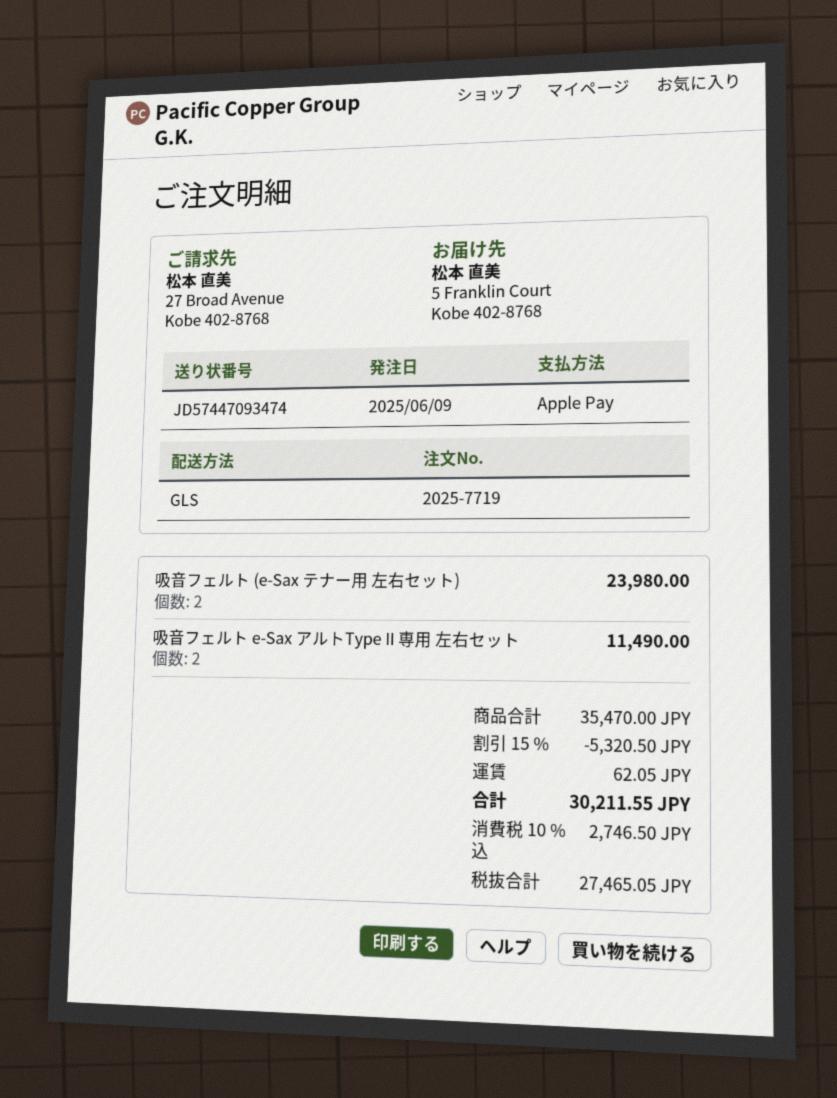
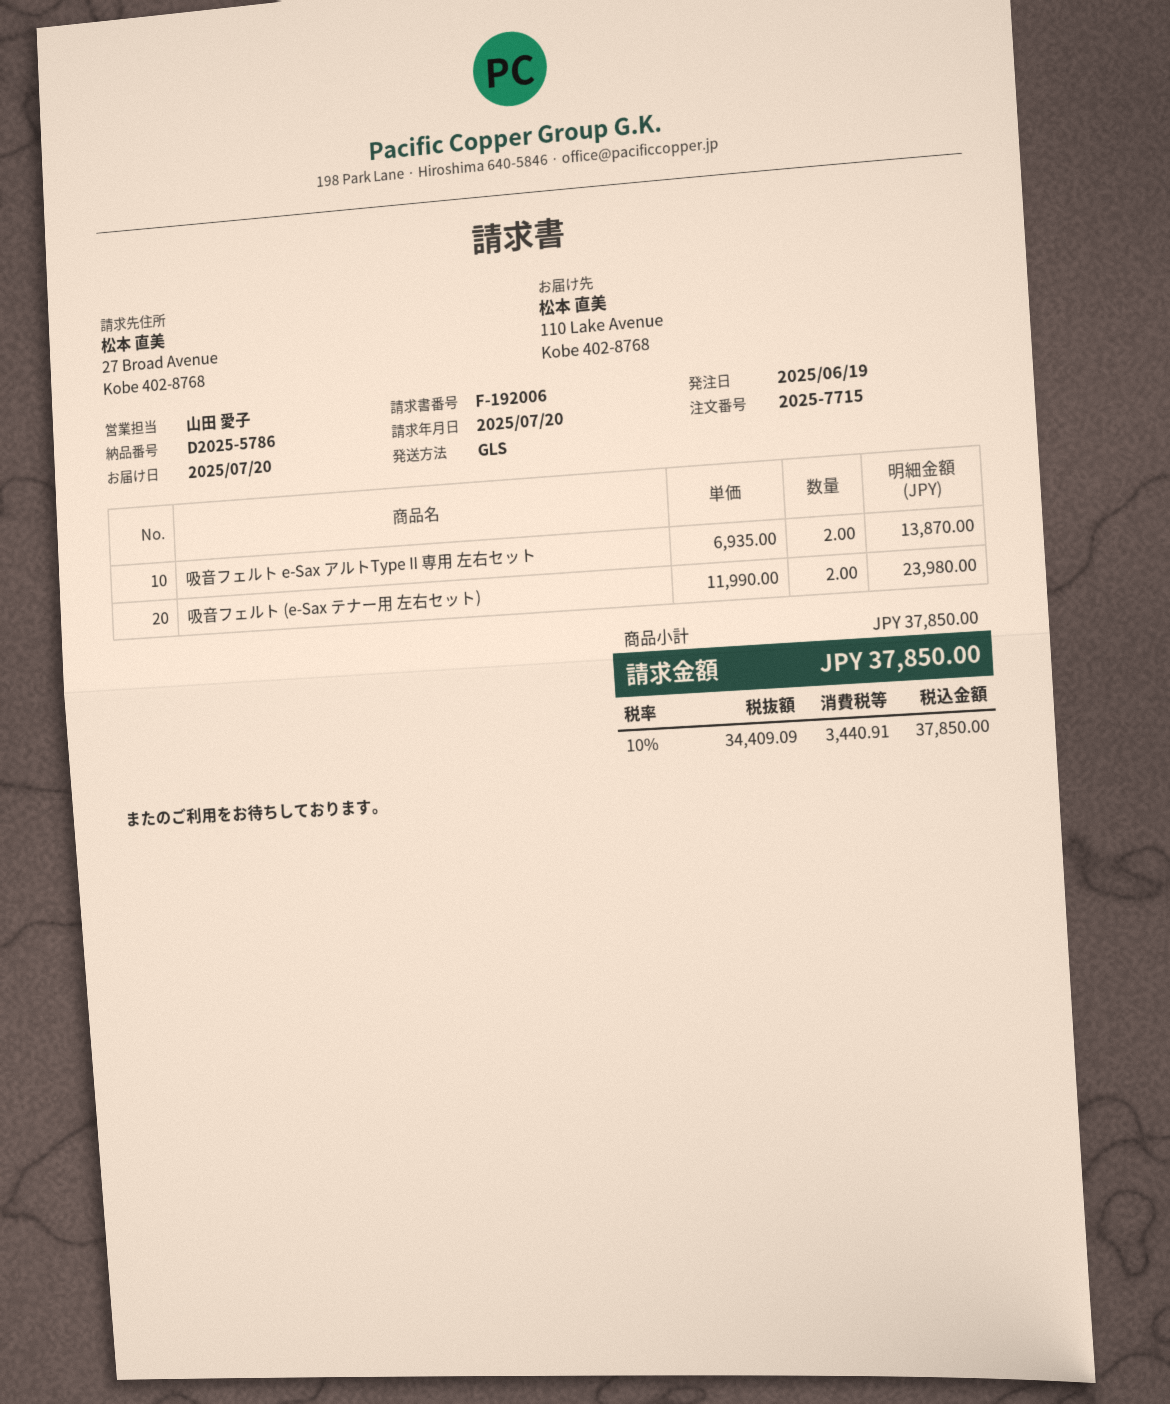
order number: 2025-7719 -> 2025-7715
order date: 2025-06-09 -> 2025-06-19
ship to: 5 Franklin Court, Kobe 402-8768 -> 110 Lake Avenue, Kobe 402-8768
吸音フェルト e-Sax アルトType II 専用 左右セット: 2 for 11490.00 -> 2 for 13870.00
subtotal: 35470.00 -> 37850.00
discount: 15% = 5320.50 -> none
shipping: 62.05 -> none
net: 27465.05 -> 34409.09
tax: 10% = 2746.50 -> 10% = 3440.91
total: 30211.55 -> 37850.00

